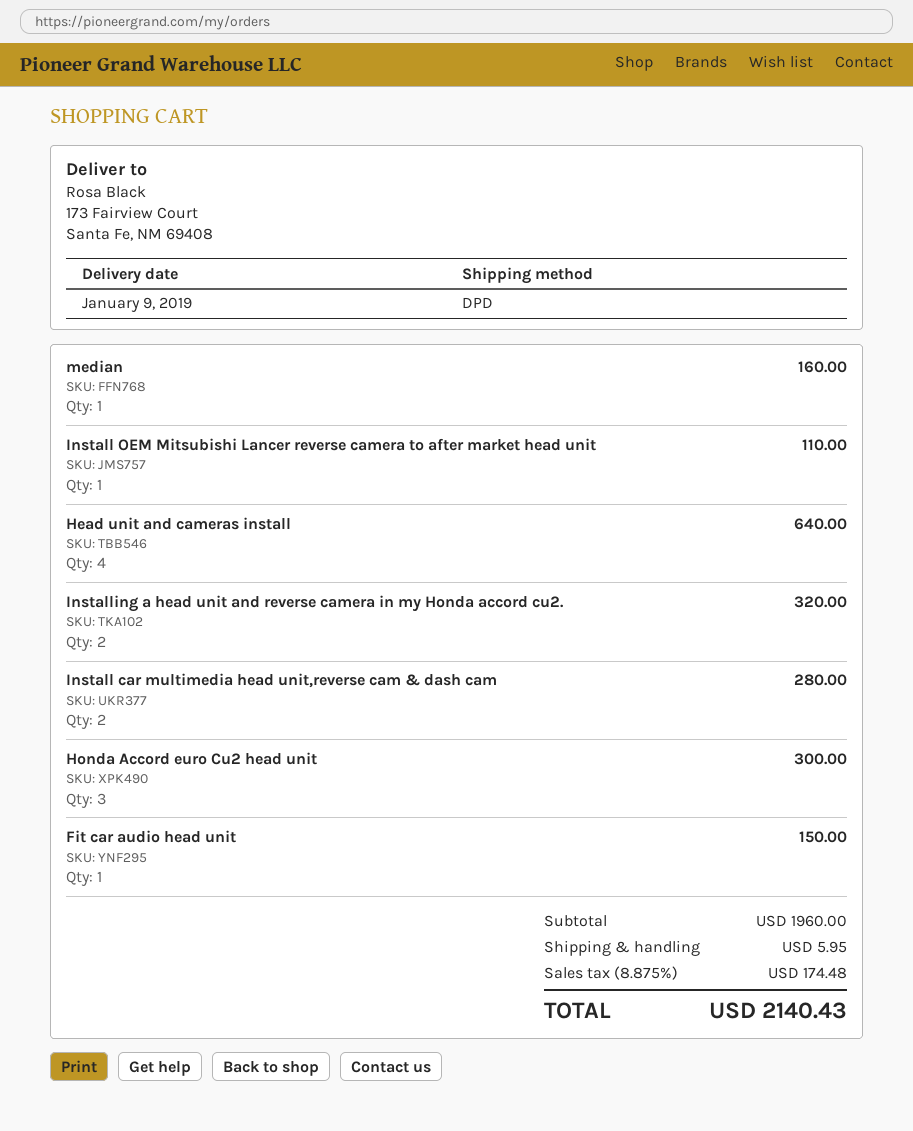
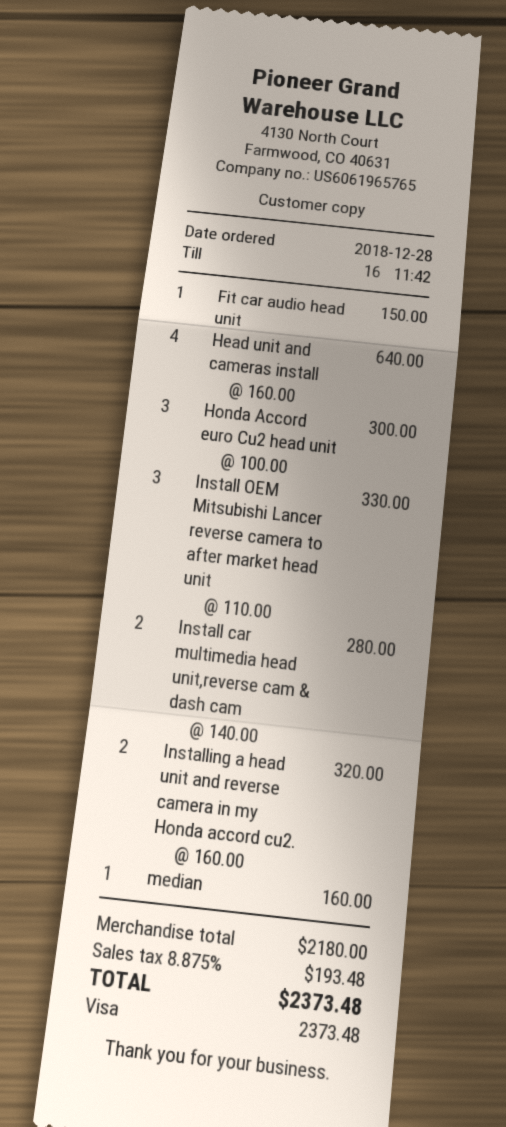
Install OEM Mitsubishi Lancer reverse camera to after market head unit: 1 for 110.00 -> 3 for 330.00
subtotal: 1960.00 -> 2180.00
shipping: 5.95 -> none
tax: 8.875% = 174.48 -> 8.875% = 193.48
total: 2140.43 -> 2373.48

